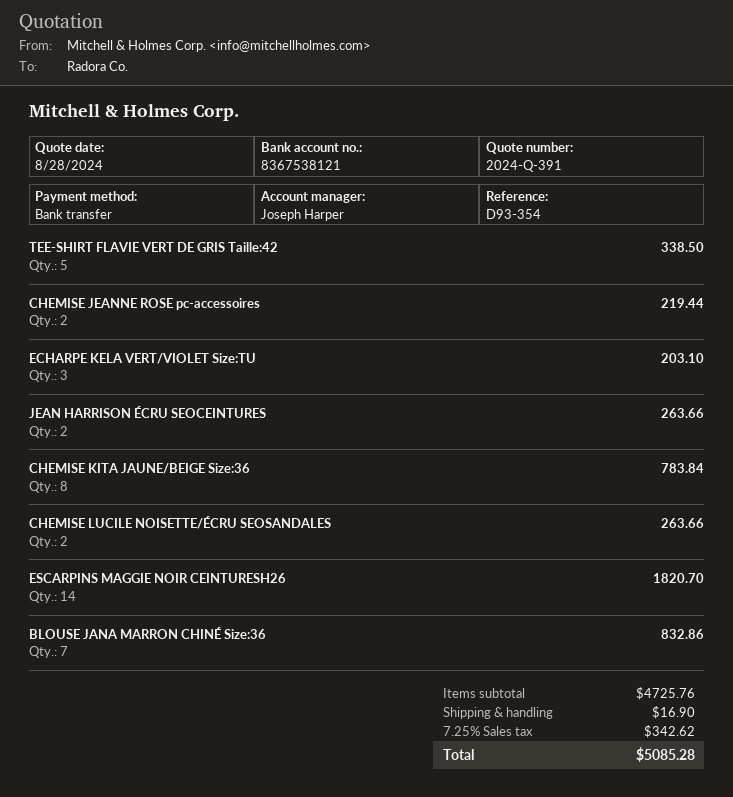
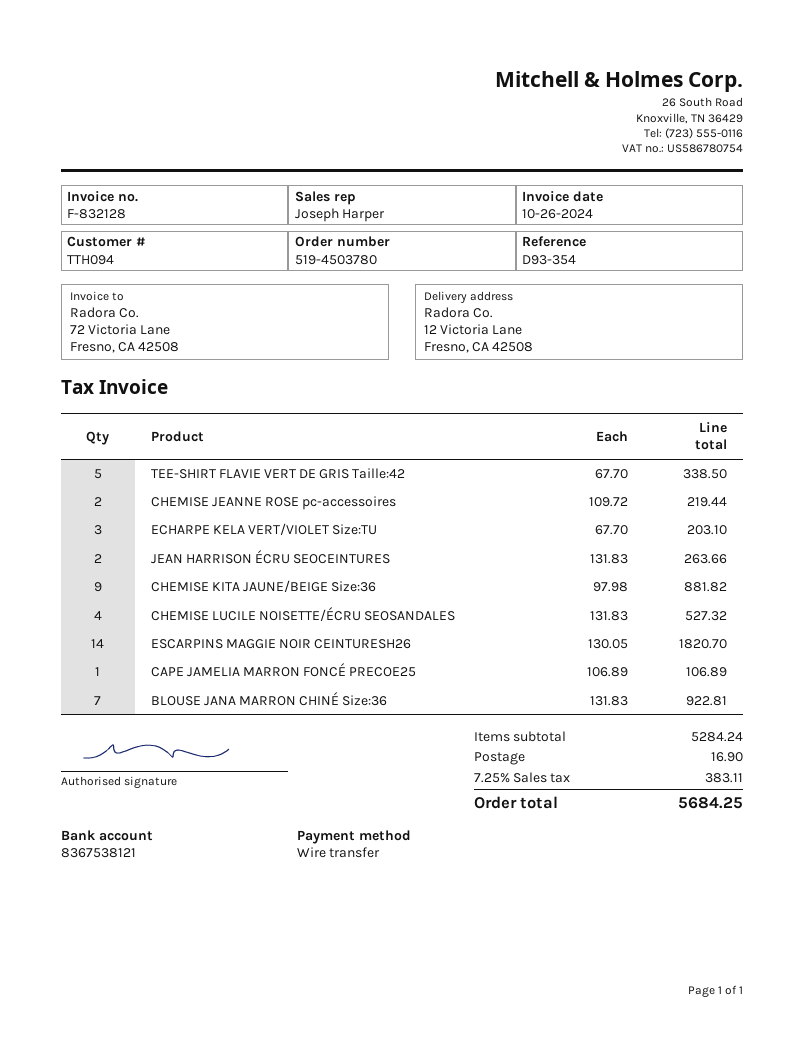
CHEMISE KITA JAUNE/BEIGE Size:36: 8 for 783.84 -> 9 for 881.82
CHEMISE LUCILE NOISETTE/ÉCRU SEOSANDALES: 2 for 263.66 -> 4 for 527.32
BLOUSE JANA MARRON CHINÉ Size:36: 7 for 832.86 -> 7 for 922.81
CAPE JAMELIA MARRON FONCÉ PRECOE25: none -> 1 for 106.89
subtotal: 4725.76 -> 5284.24
tax: 7.25% = 342.62 -> 7.25% = 383.11
total: 5085.28 -> 5684.25

